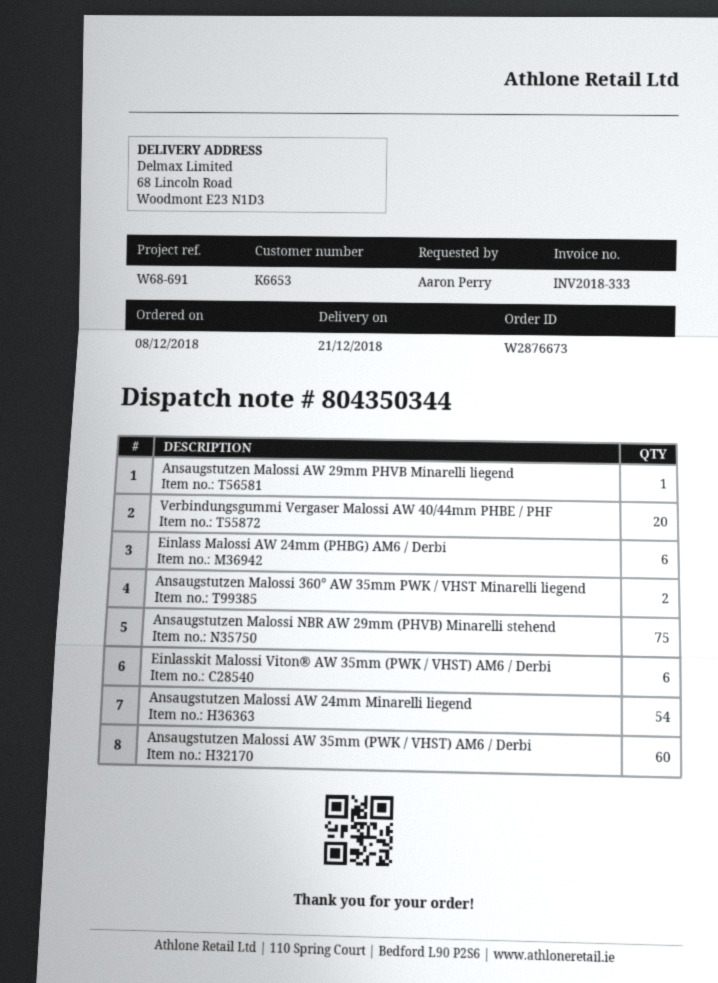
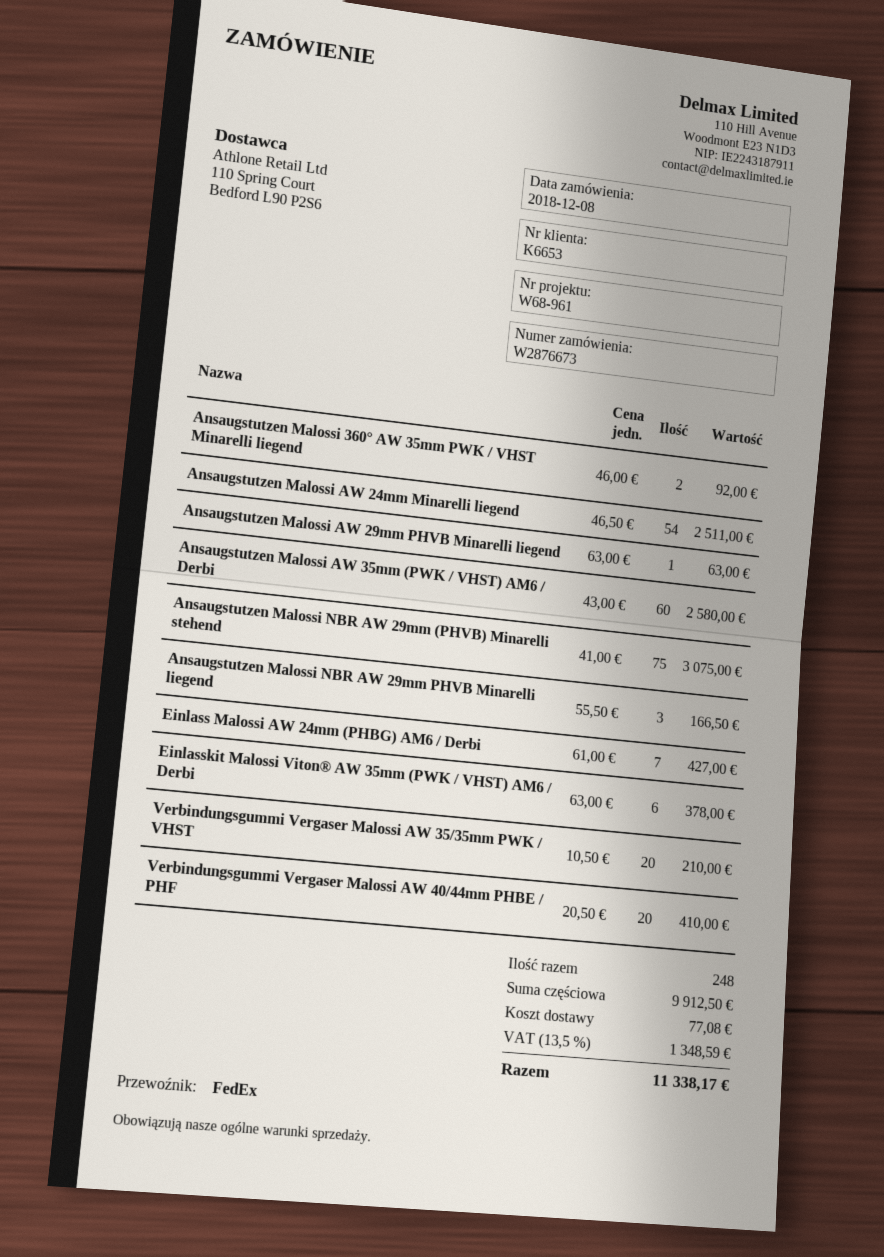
reference: W68-691 -> W68-961
Einlass Malossi AW 24mm (PHBG) AM6 / Derbi: 6 -> 7
Ansaugstutzen Malossi NBR AW 29mm PHVB Minarelli liegend: none -> 3
Verbindungsgummi Vergaser Malossi AW 35/35mm PWK / VHST: none -> 20

